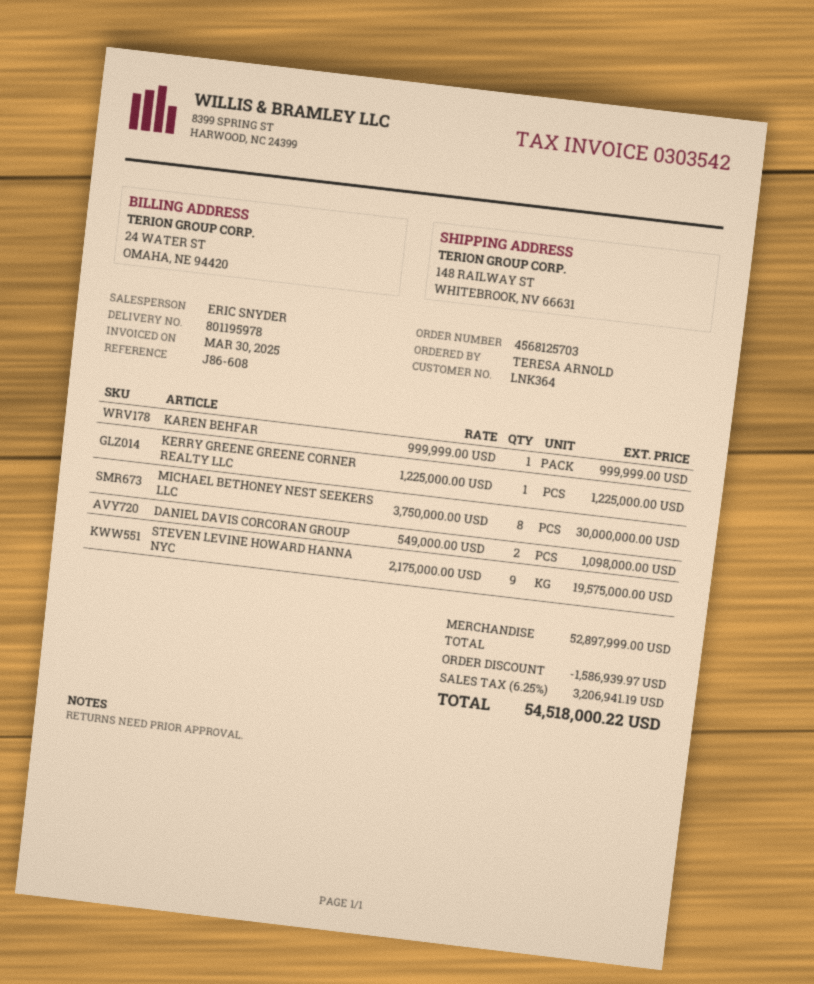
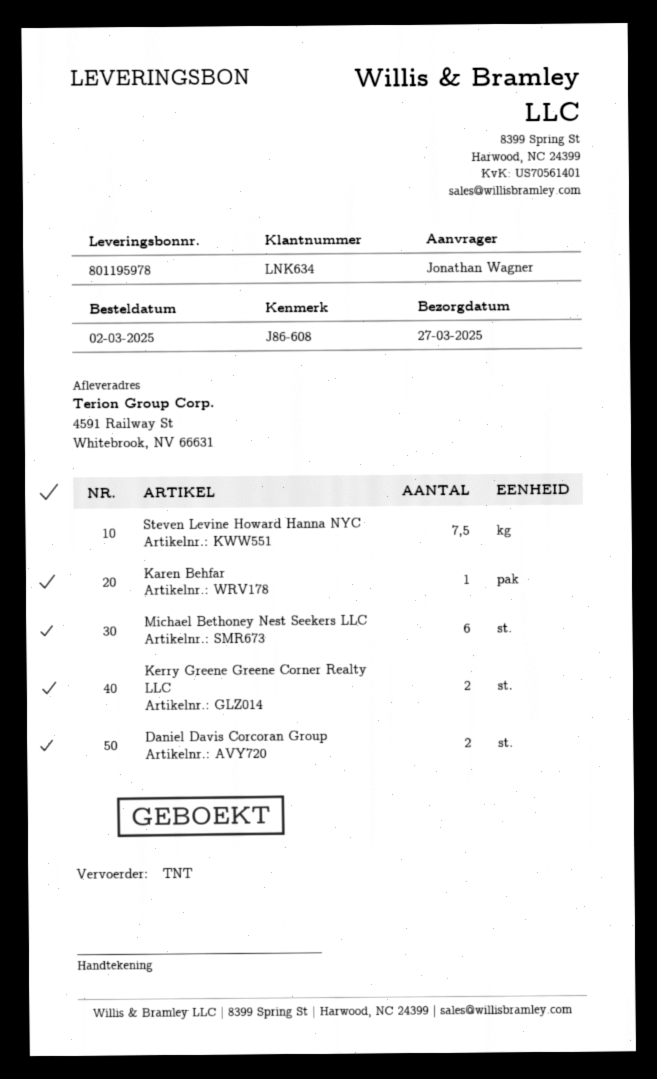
customer number: LNK364 -> LNK634
ordered by: TERESA ARNOLD -> Jonathan Wagner
ship to: 148 RAILWAY ST, WHITEBROOK, NV 66631 -> 4591 Railway St, Whitebrook, NV 66631
KERRY GREENE GREENE CORNER REALTY LLC: 1 -> 2
MICHAEL BETHONEY NEST SEEKERS LLC: 8 -> 6
STEVEN LEVINE HOWARD HANNA NYC: 9 -> 7.5

